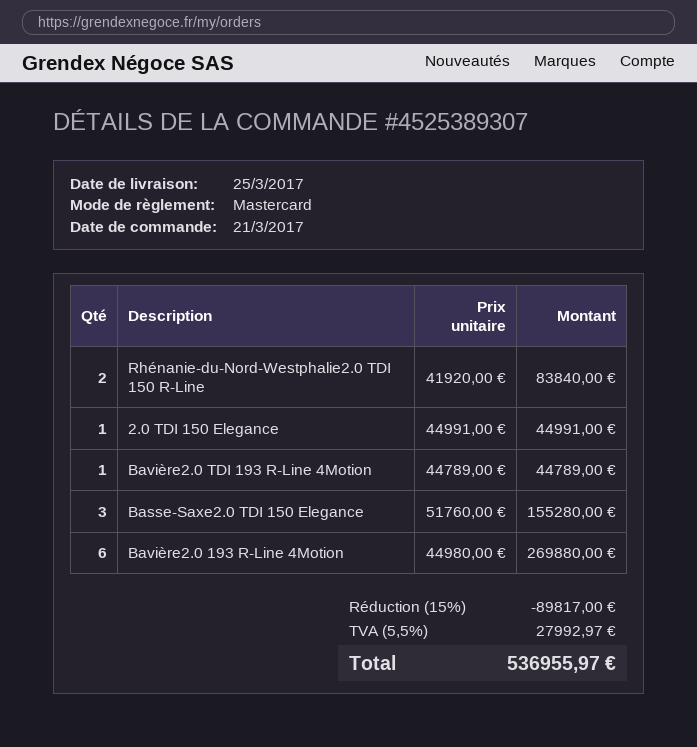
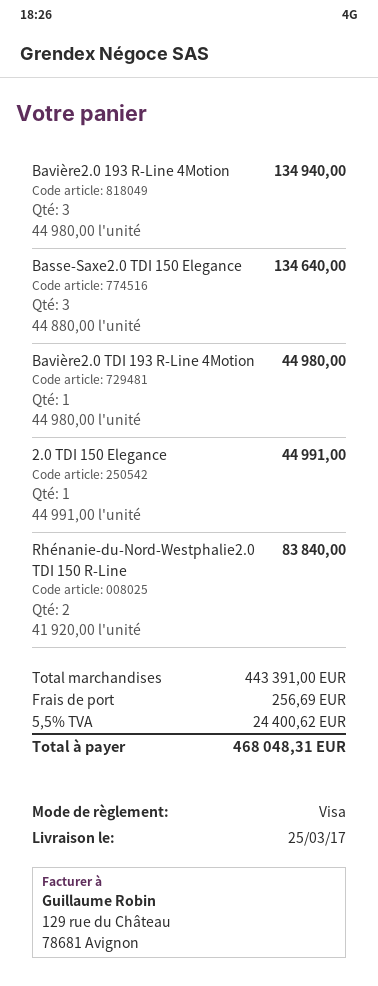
payment method: Mastercard -> Visa
Bavière2.0 TDI 193 R-Line 4Motion: 1 x 44789.00 = 44789.00 -> 1 x 44980.00 = 44980.00
Basse-Saxe2.0 TDI 150 Elegance: 3 x 51760.00 = 155280.00 -> 3 x 44880.00 = 134640.00
Bavière2.0 193 R-Line 4Motion: 6 x 44980.00 = 269880.00 -> 3 x 44980.00 = 134940.00
discount: 15% = 89817.00 -> none
shipping: none -> 256.69
tax: 5.5% = 27992.97 -> 5.5% = 24400.62
total: 536955.97 -> 468048.31

